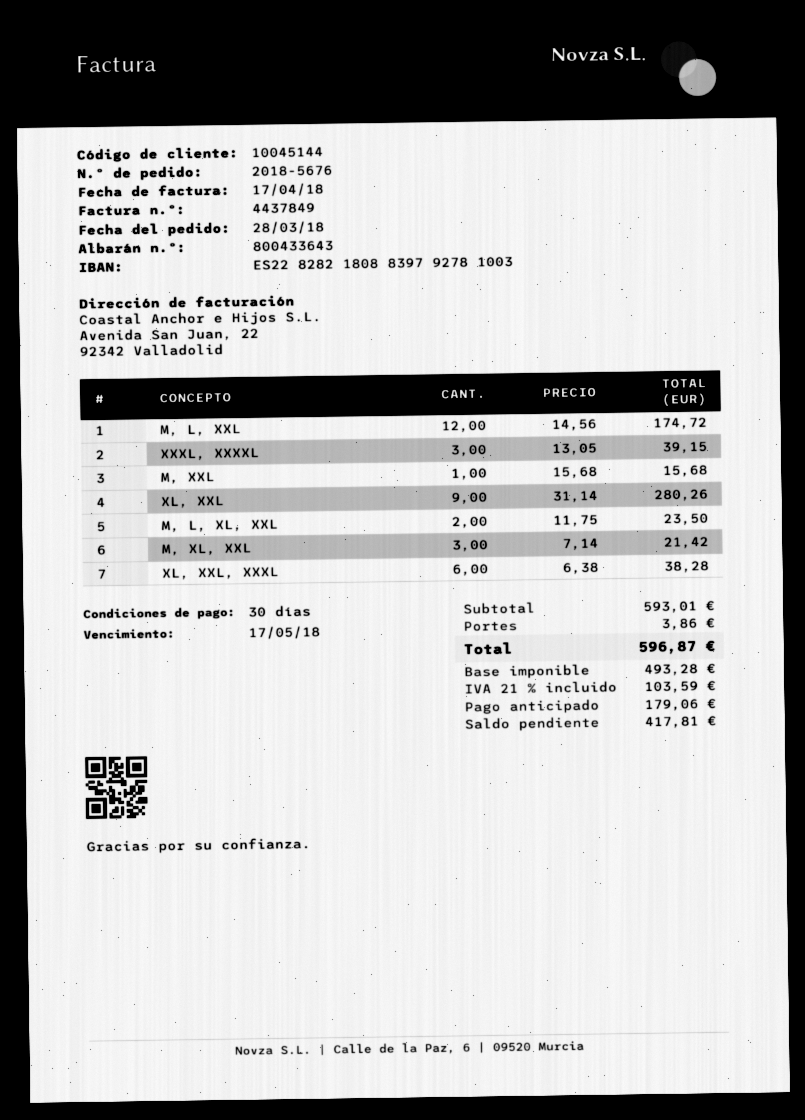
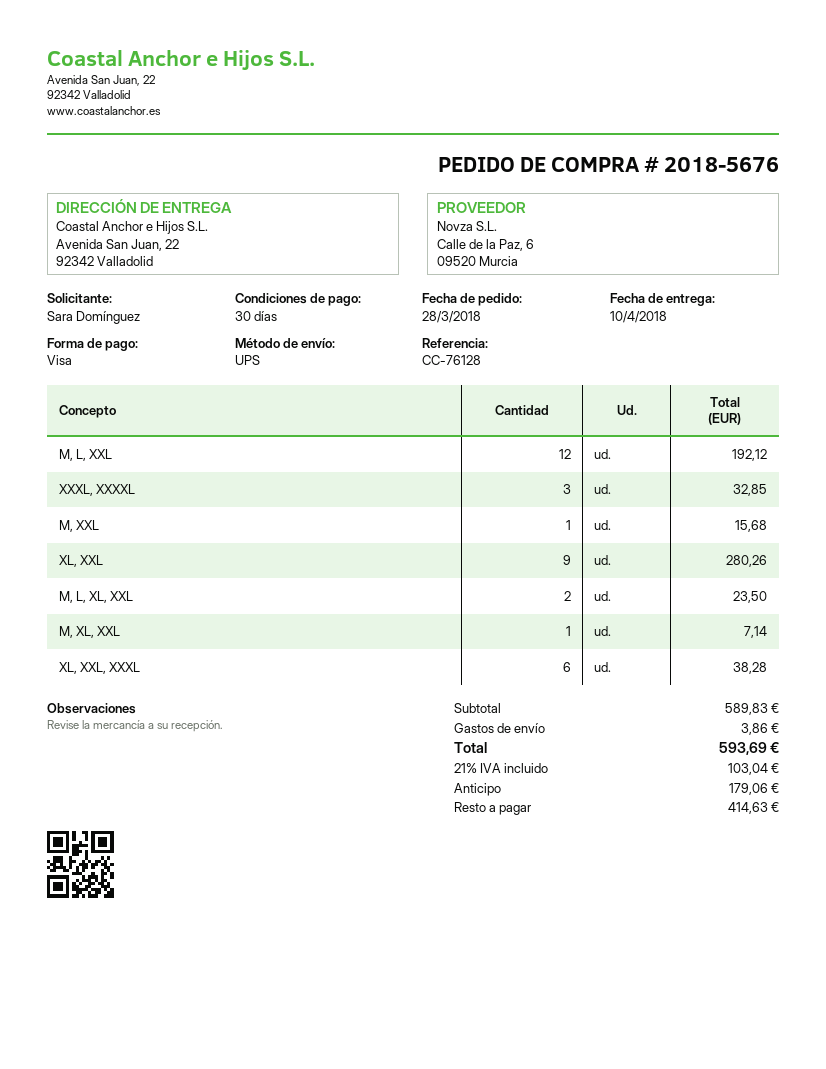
M, L, XXL: 12 for 174.72 -> 12 for 192.12
XXXL, XXXXL: 3 for 39.15 -> 3 for 32.85
M, XL, XXL: 3 for 21.42 -> 1 for 7.14
subtotal: 593.01 -> 589.83
tax: 21% = 103.59 -> 21% = 103.04
total: 596.87 -> 593.69
balance: 417.81 -> 414.63

